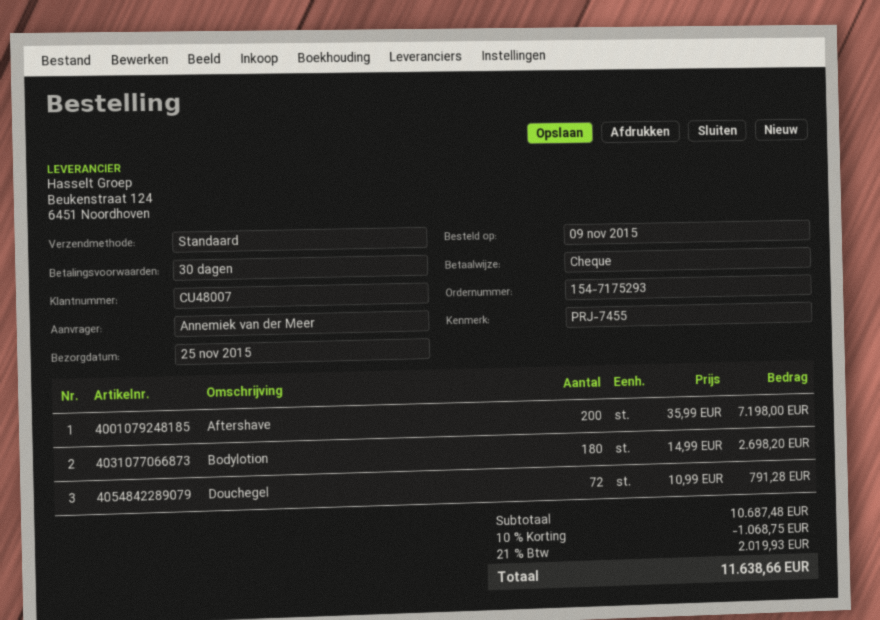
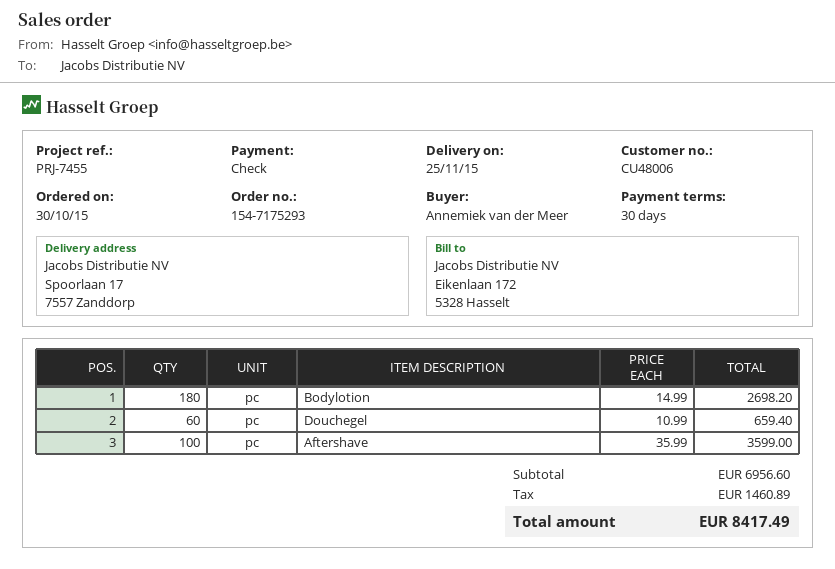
order date: 2015-11-09 -> 2015-10-30
customer number: CU48007 -> CU48006
Aftershave: 200 x 35.99 = 7198.00 -> 100 x 35.99 = 3599.00
Douchegel: 72 x 10.99 = 791.28 -> 60 x 10.99 = 659.40
subtotal: 10687.48 -> 6956.60
discount: 10% = 1068.75 -> none
tax: 2019.93 -> 1460.89
total: 11638.66 -> 8417.49

